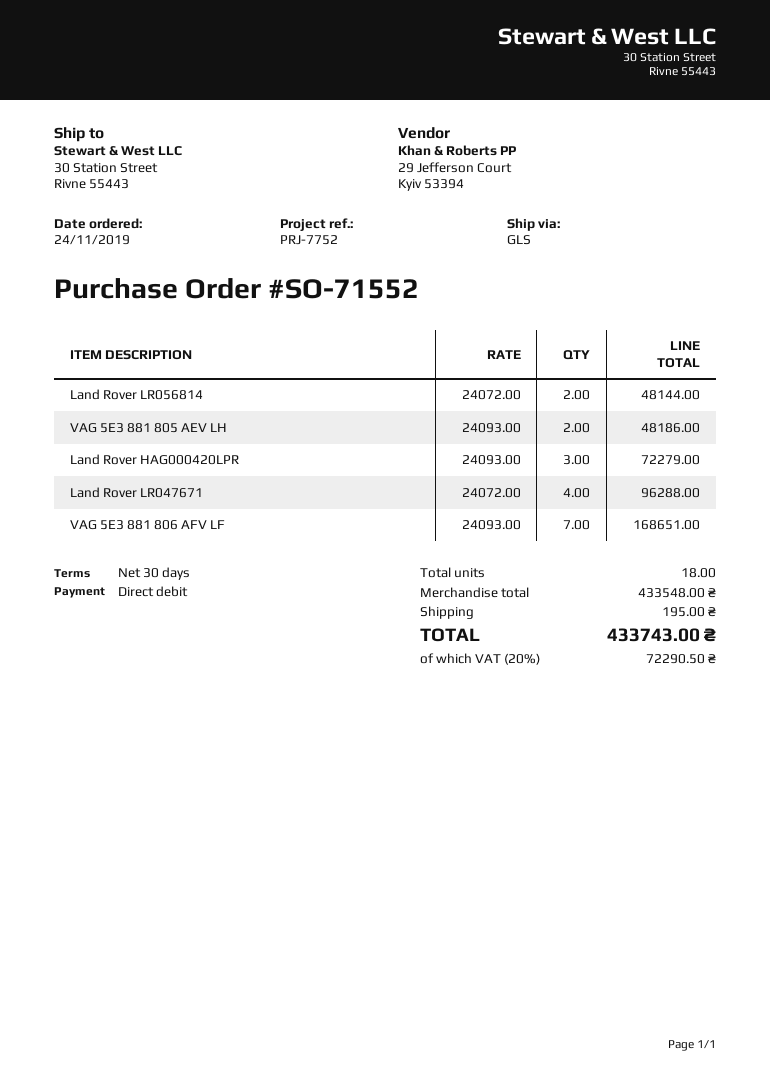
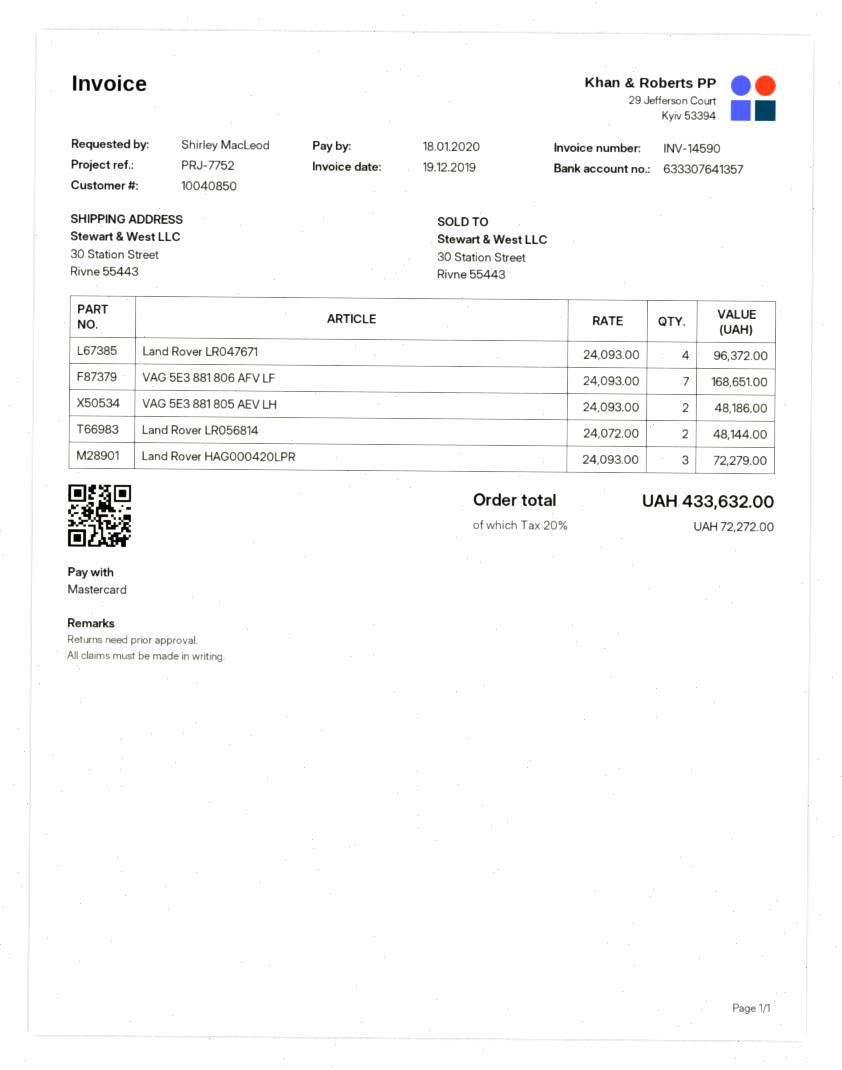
payment method: direct debit -> Mastercard
Land Rover LR047671: 4 x 24072.00 = 96288.00 -> 4 x 24093.00 = 96372.00
shipping: 195.00 -> none
tax: 20% = 72290.50 -> 20% = 72272.00
total: 433743.00 -> 433632.00

